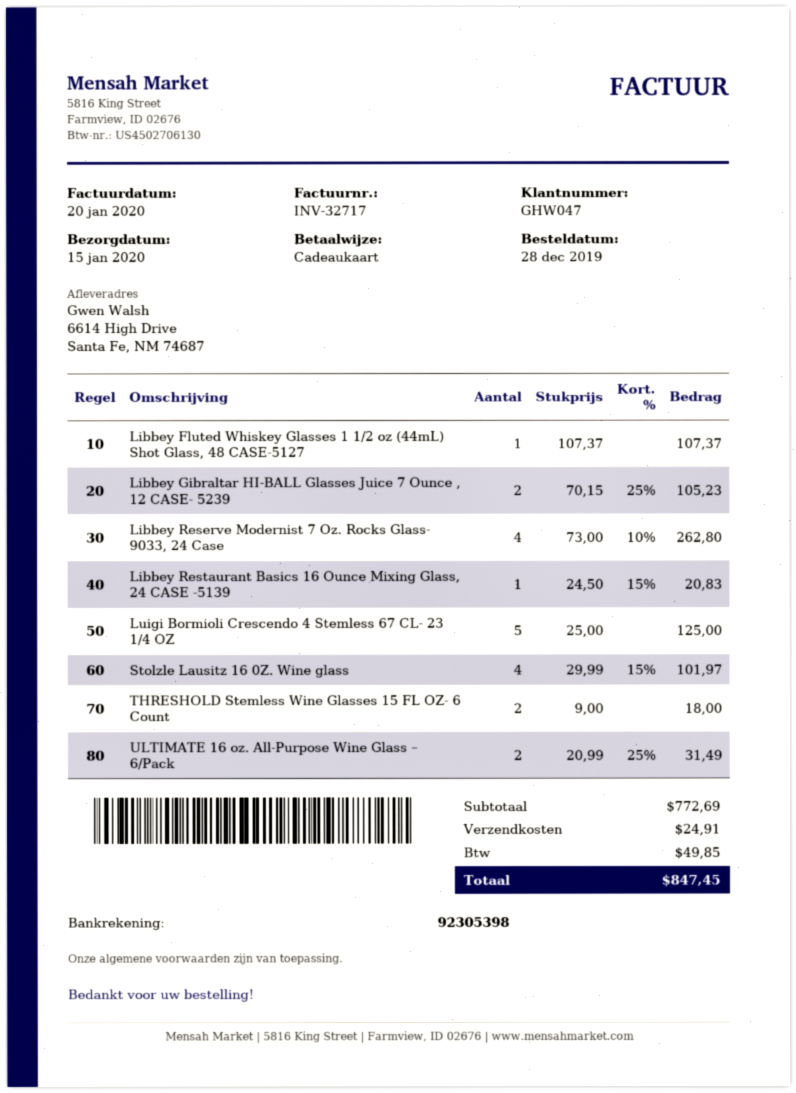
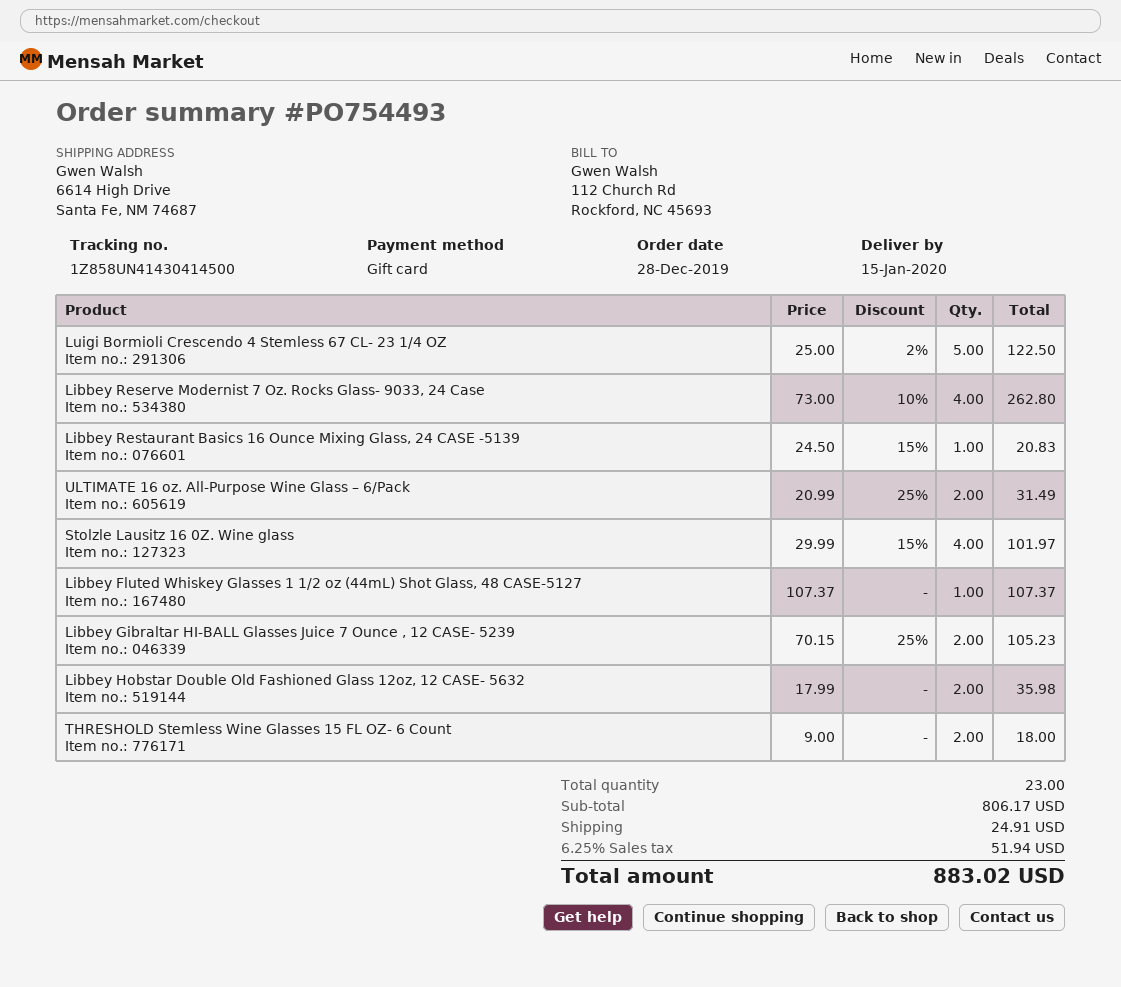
Luigi Bormioli Crescendo 4 Stemless 67 CL- 23 1/4 OZ: 5 x 25.00 = 125.00 -> 5 x 25.00 - 2% = 122.50
Libbey Hobstar Double Old Fashioned Glass 12oz, 12 CASE- 5632: none -> 2 x 17.99 = 35.98
subtotal: 772.69 -> 806.17
tax: 49.85 -> 51.94
total: 847.45 -> 883.02

